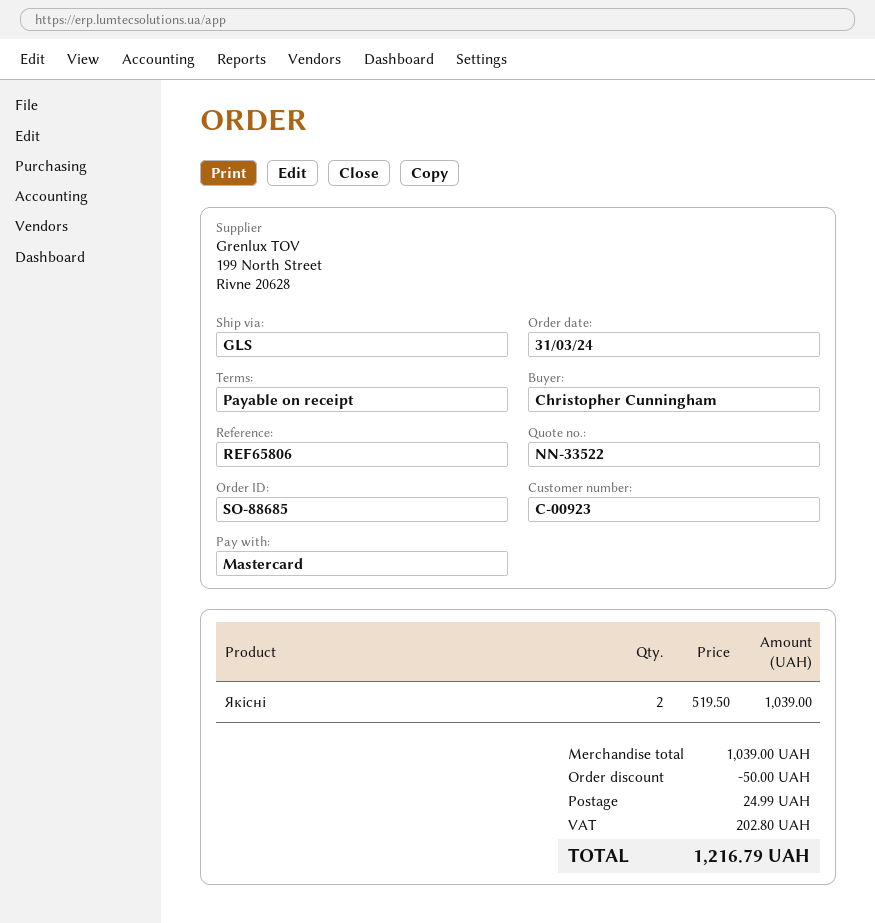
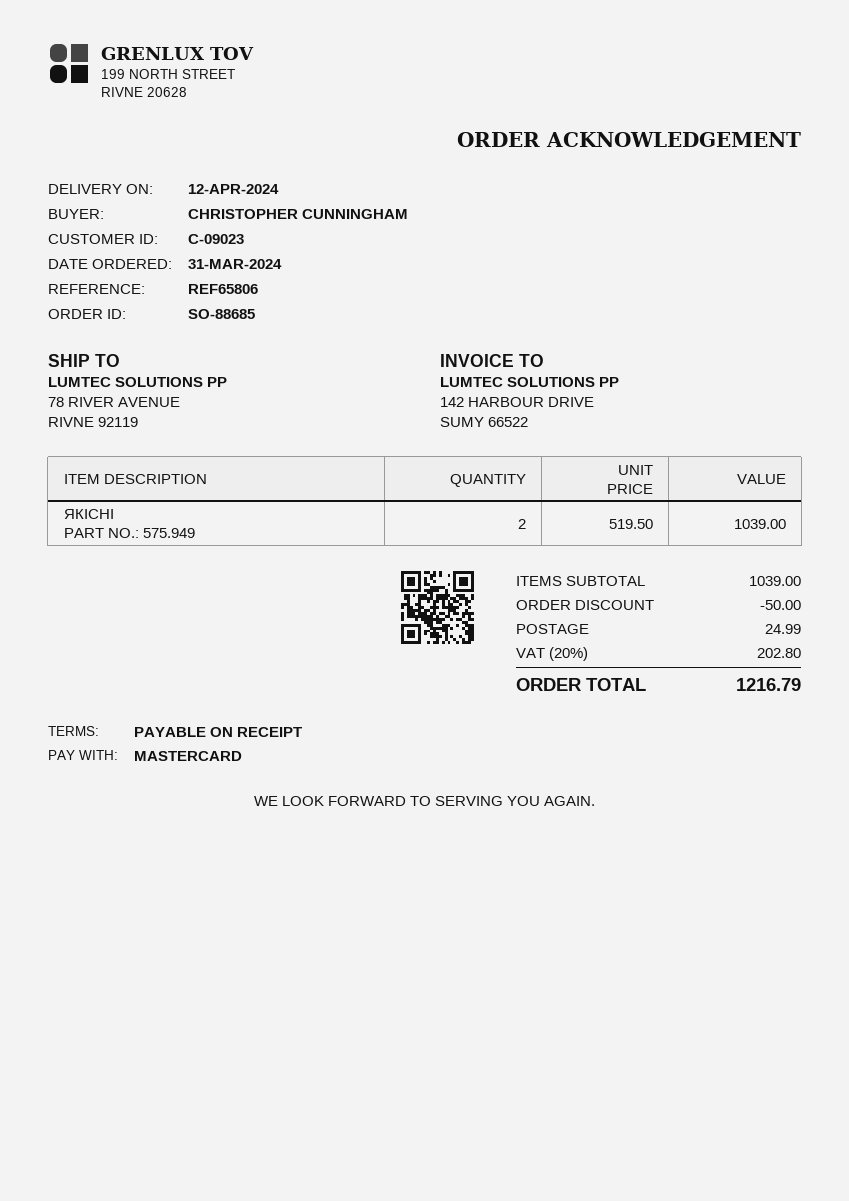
customer number: C-00923 -> C-09023

